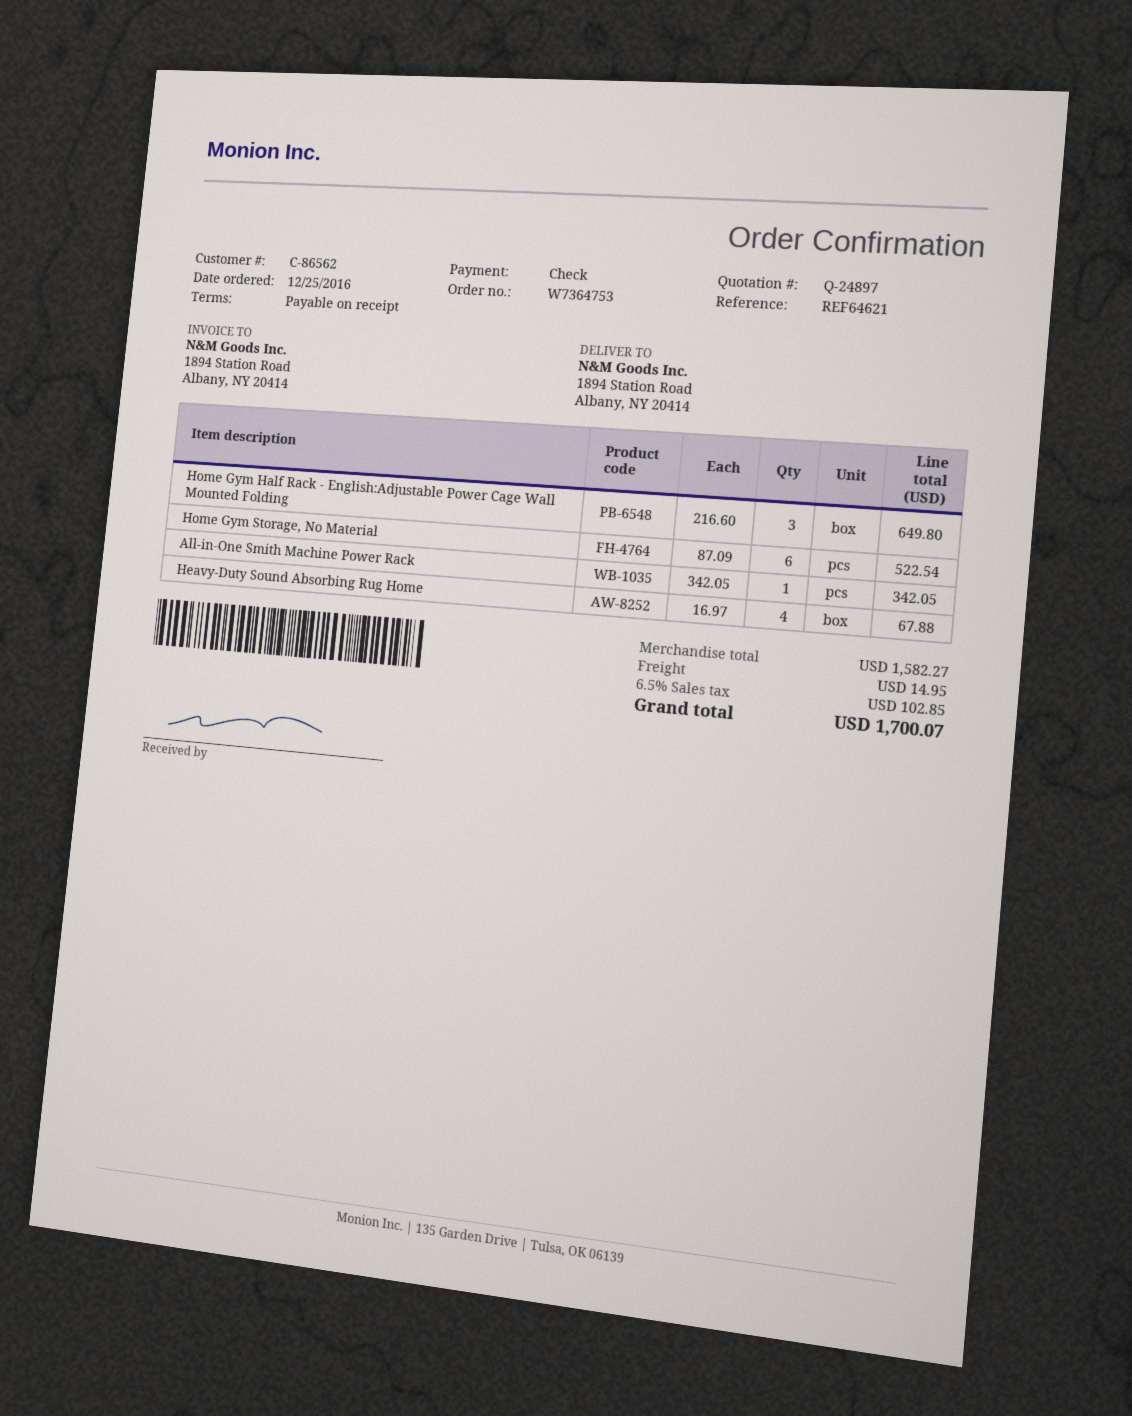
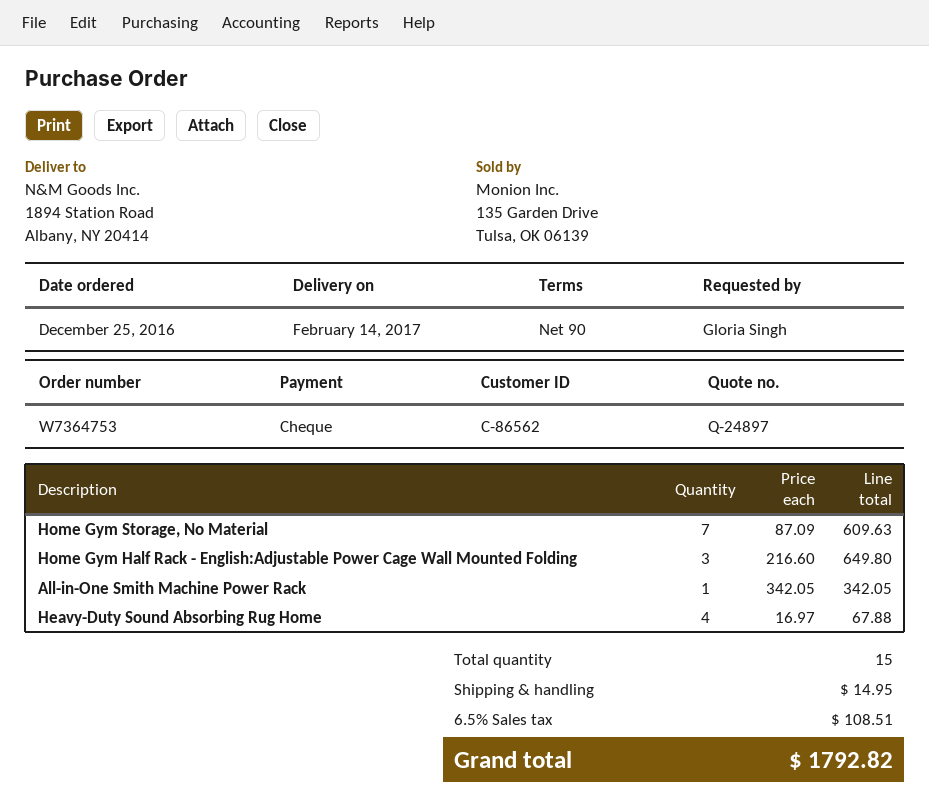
payment terms: on receipt -> 90 days
Home Gym Storage, No Material: 6 x 87.09 = 522.54 -> 7 x 87.09 = 609.63
tax: 6.5% = 102.85 -> 6.5% = 108.51
total: 1700.07 -> 1792.82

